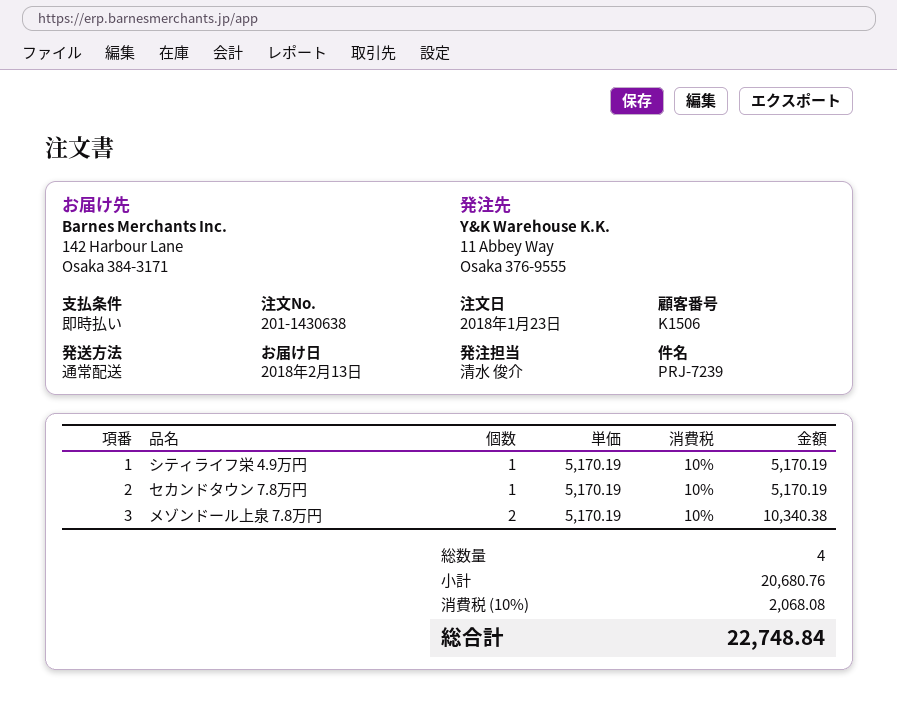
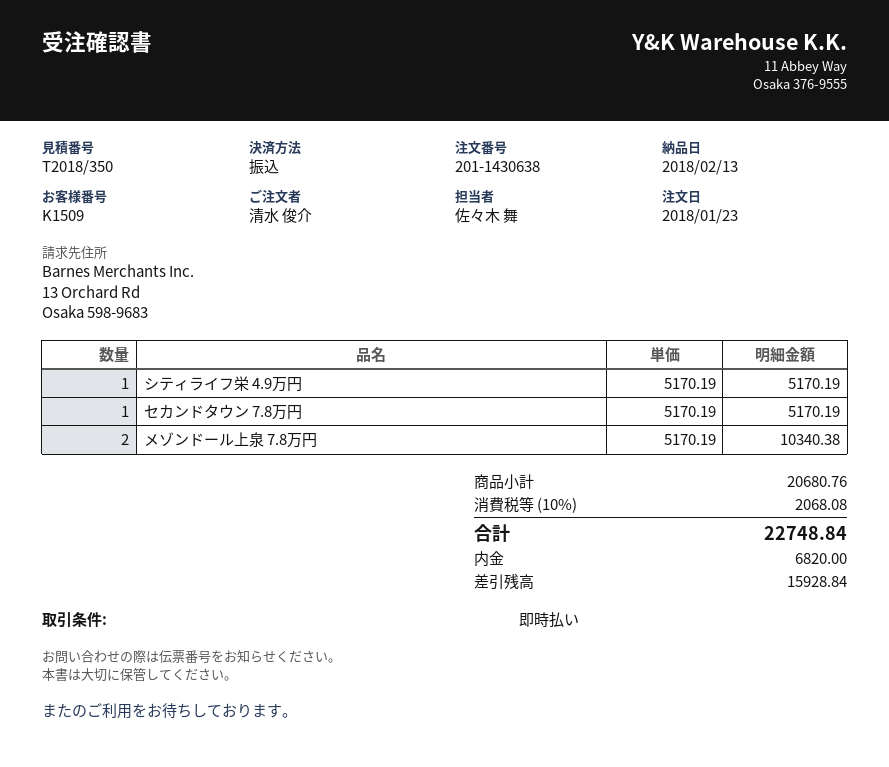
customer number: K1506 -> K1509

